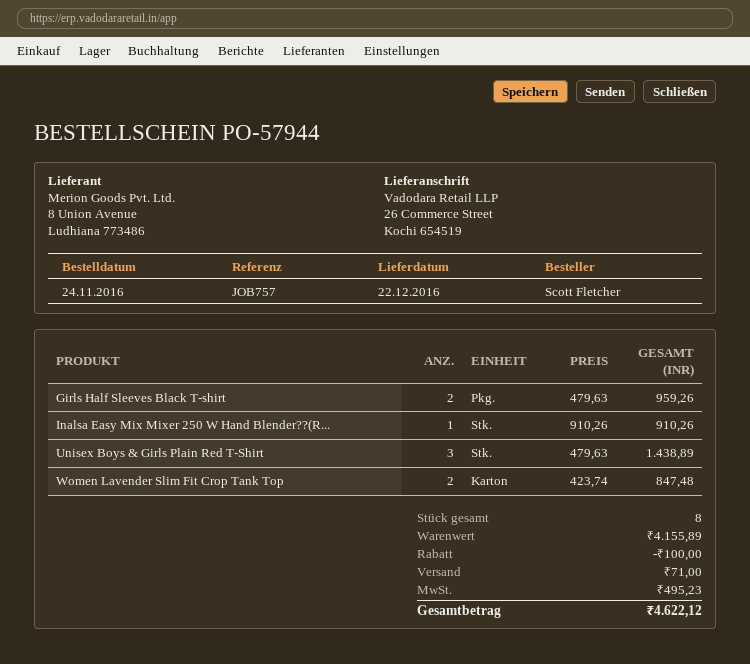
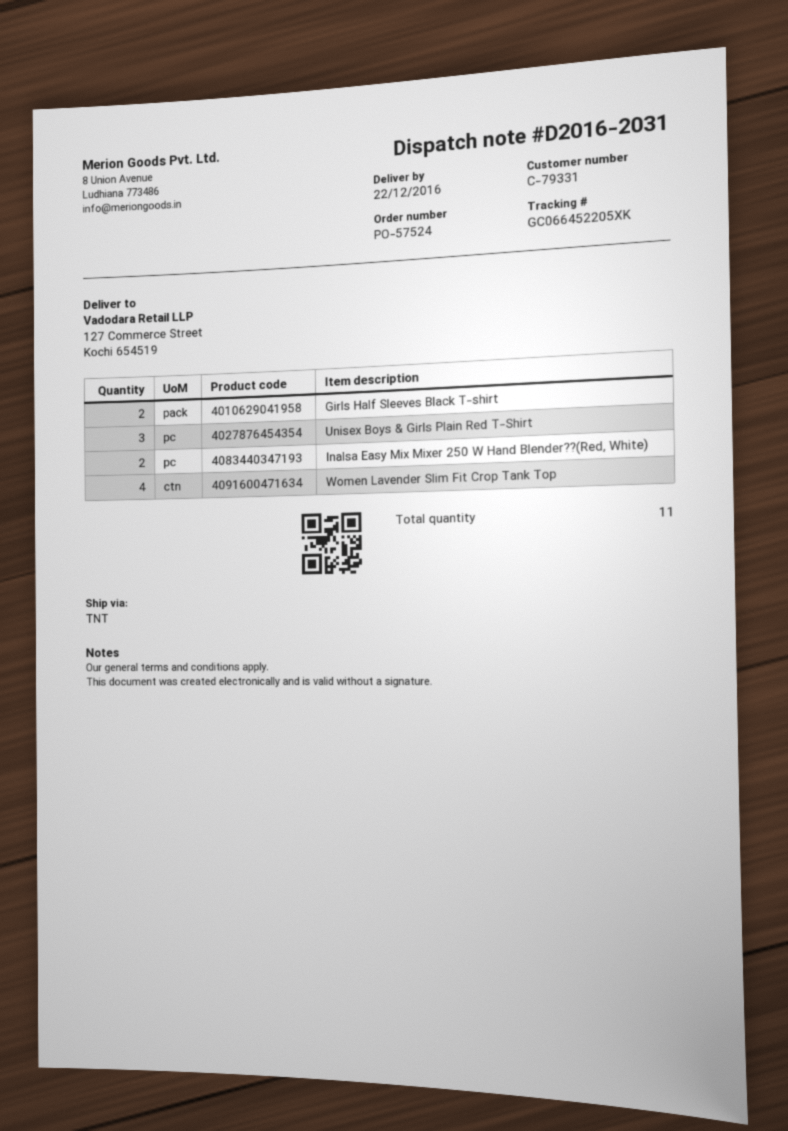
order number: PO-57944 -> PO-57524
ship to: 26 Commerce Street, Kochi 654519 -> 127 Commerce Street, Kochi 654519
Inalsa Easy Mix Mixer 250 W Hand Blender??(R...: 1 -> 2
Women Lavender Slim Fit Crop Tank Top: 2 -> 4
total quantity: 8 -> 11

